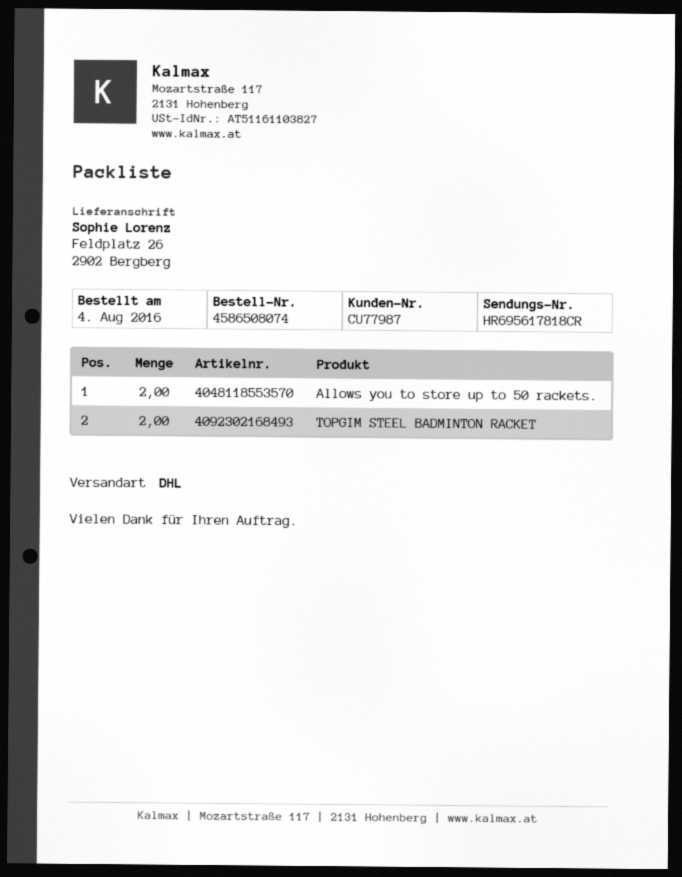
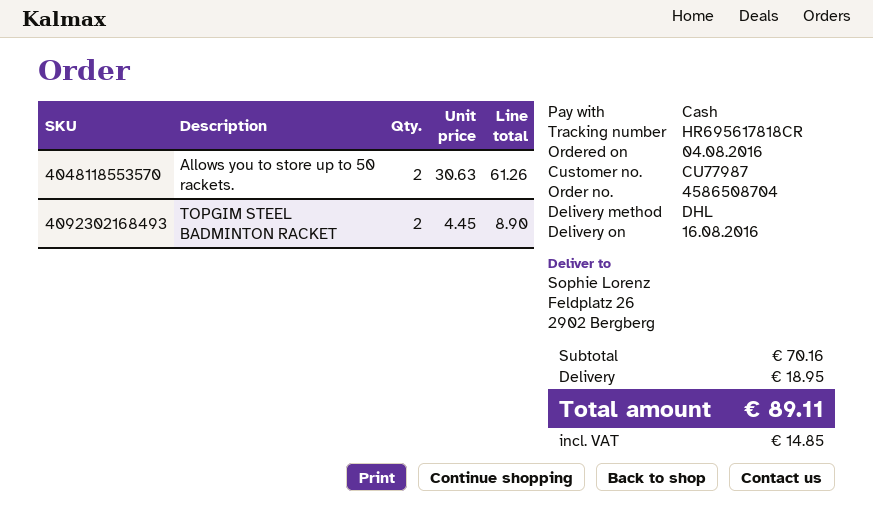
order number: 4586508074 -> 4586508704

